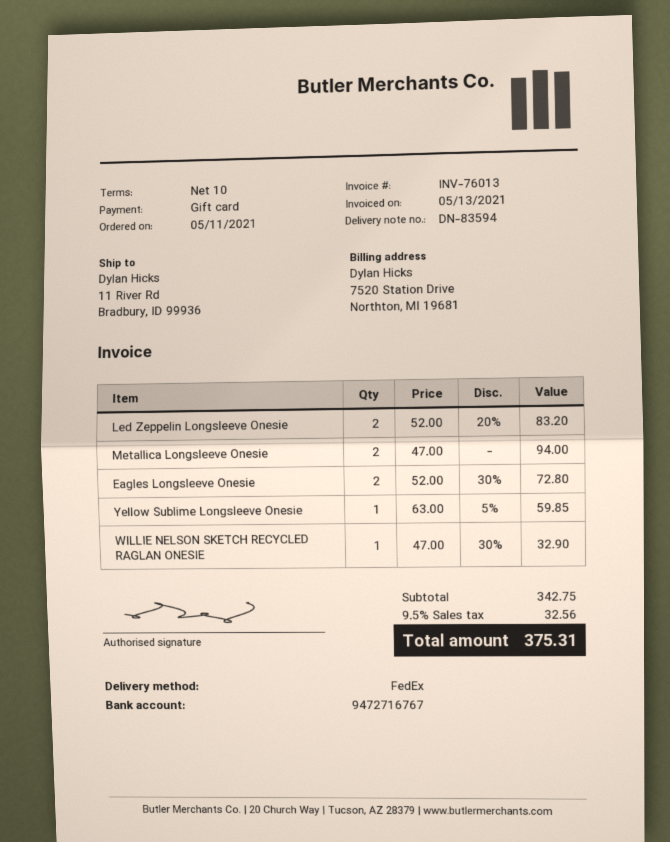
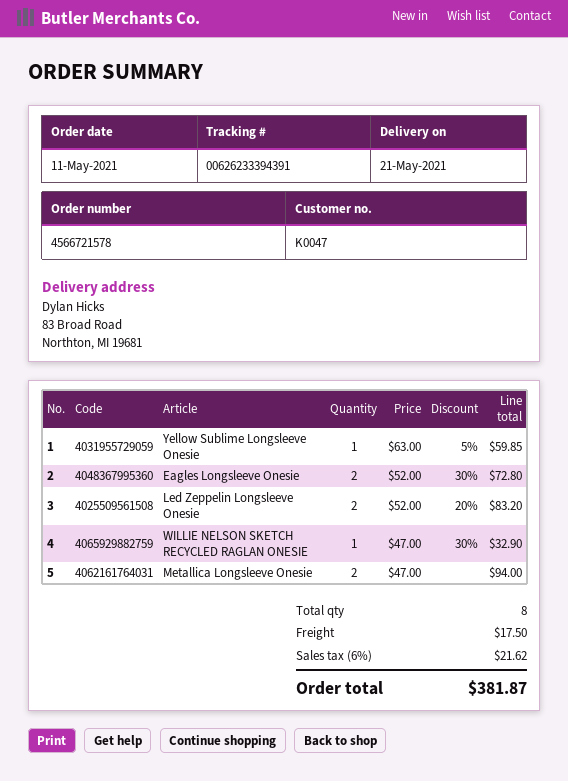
ship to: 11 River Rd, Bradbury, ID 99936 -> 83 Broad Road, Northton, MI 19681
shipping: none -> 17.50
tax: 9.5% = 32.56 -> 6% = 21.62
total: 375.31 -> 381.87

